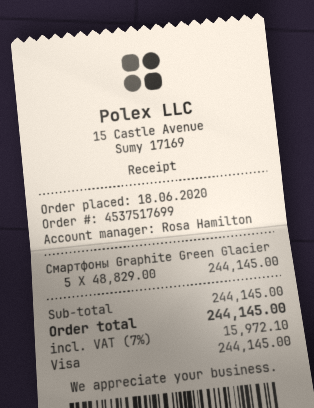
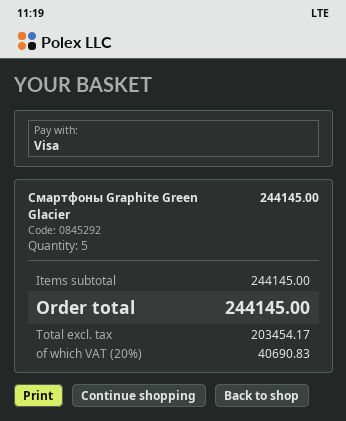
tax: 7% = 15972.10 -> 20% = 40690.83

